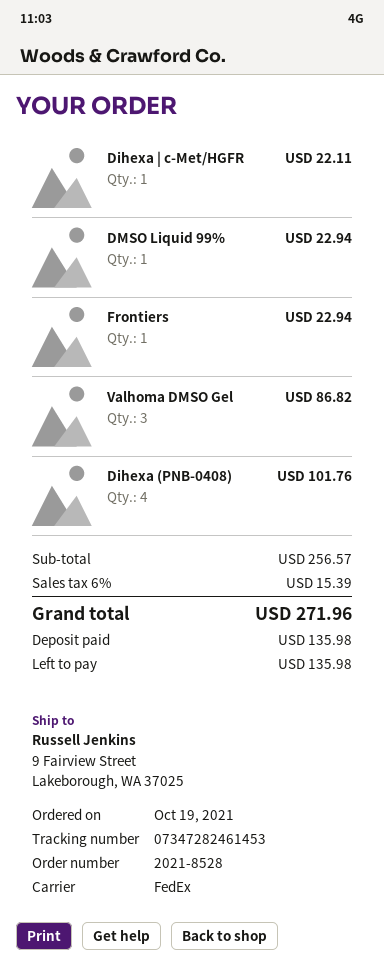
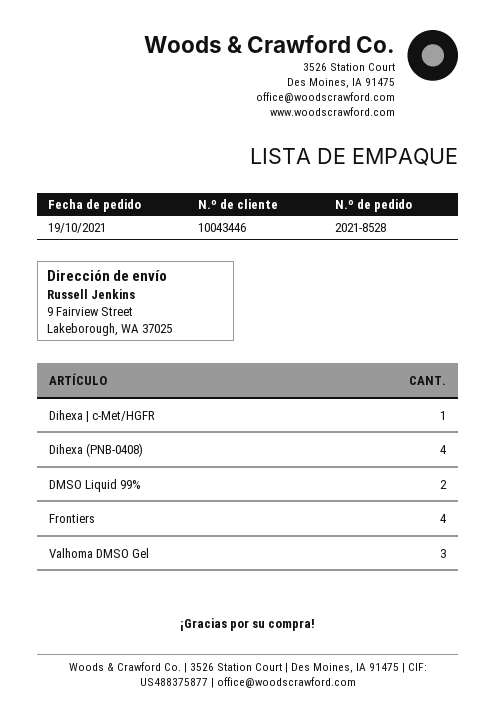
DMSO Liquid 99%: 1 -> 2
Frontiers: 1 -> 4

